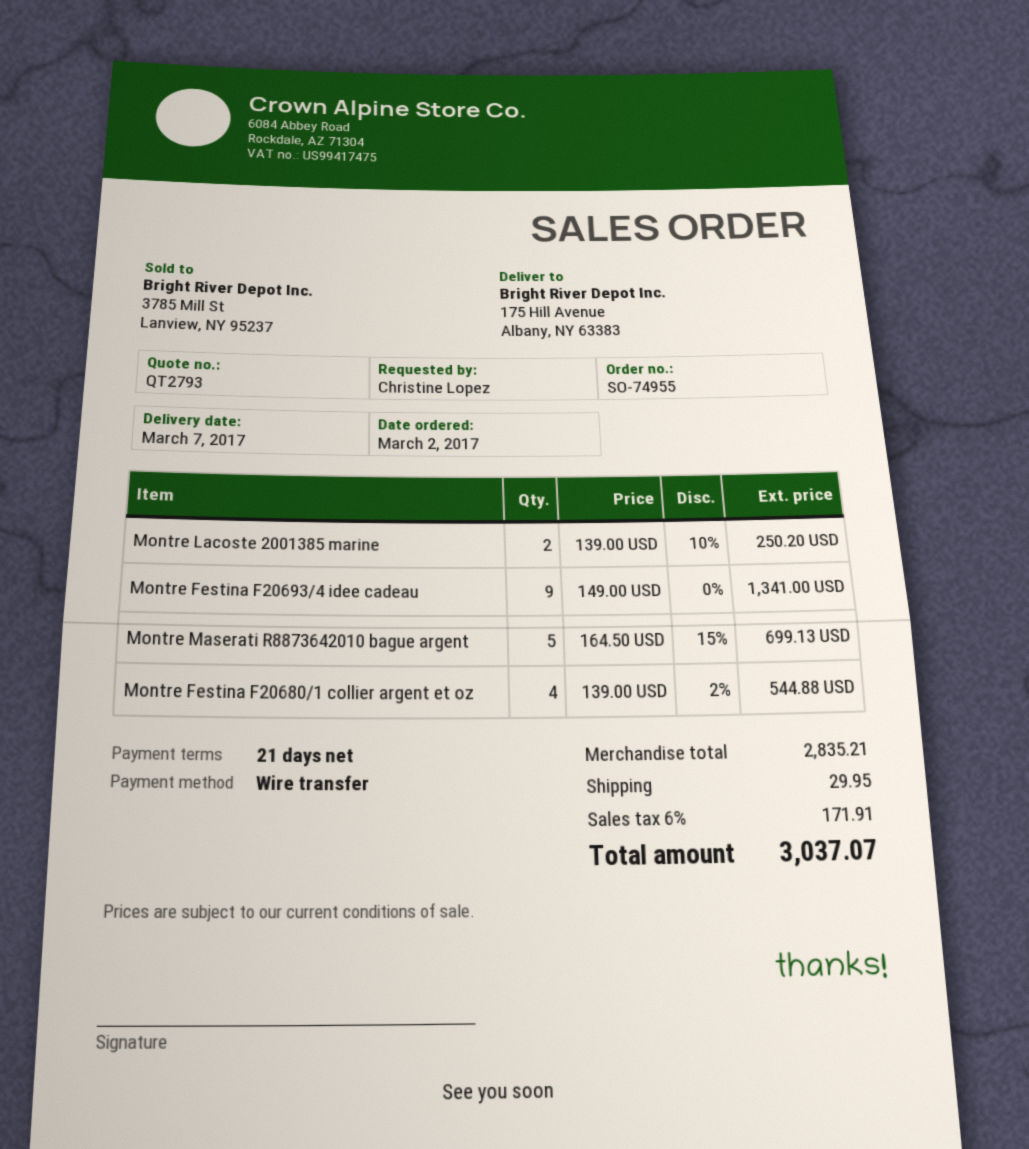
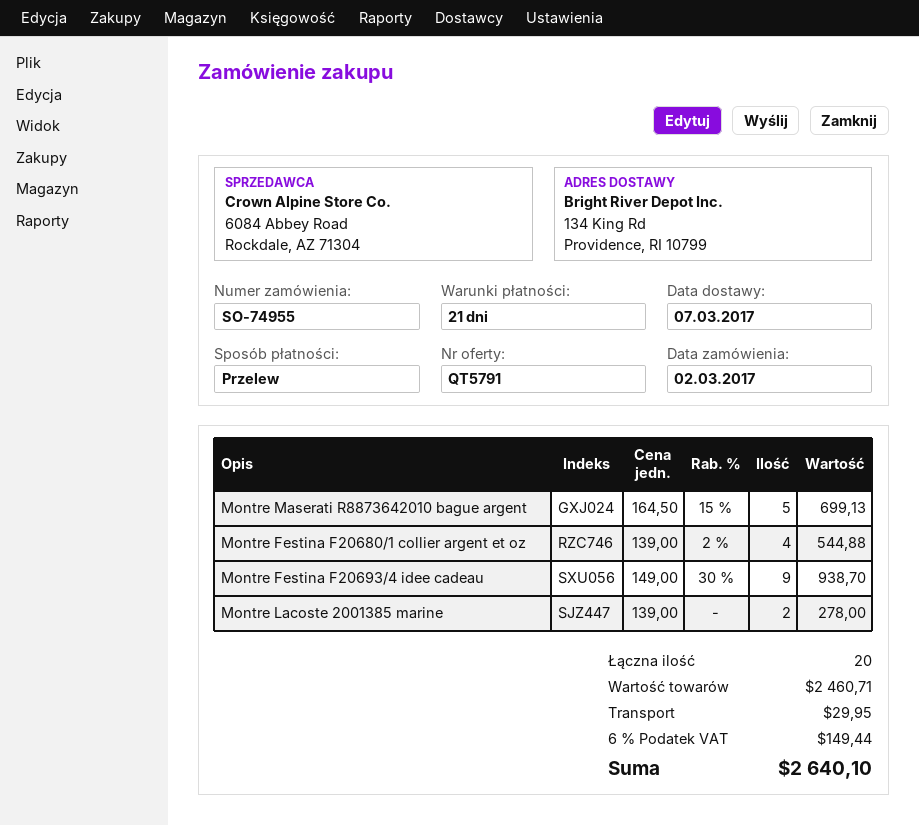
quote number: QT2793 -> QT5791
ship to: 175 Hill Avenue, Albany, NY 63383 -> 134 King Rd, Providence, RI 10799
Montre Lacoste 2001385 marine: 2 x 139.00 - 10% = 250.20 -> 2 x 139.00 = 278.00
Montre Festina F20693/4 idee cadeau: 9 x 149.00 = 1341.00 -> 9 x 149.00 - 30% = 938.70
subtotal: 2835.21 -> 2460.71
tax: 6% = 171.91 -> 6% = 149.44
total: 3037.07 -> 2640.10

